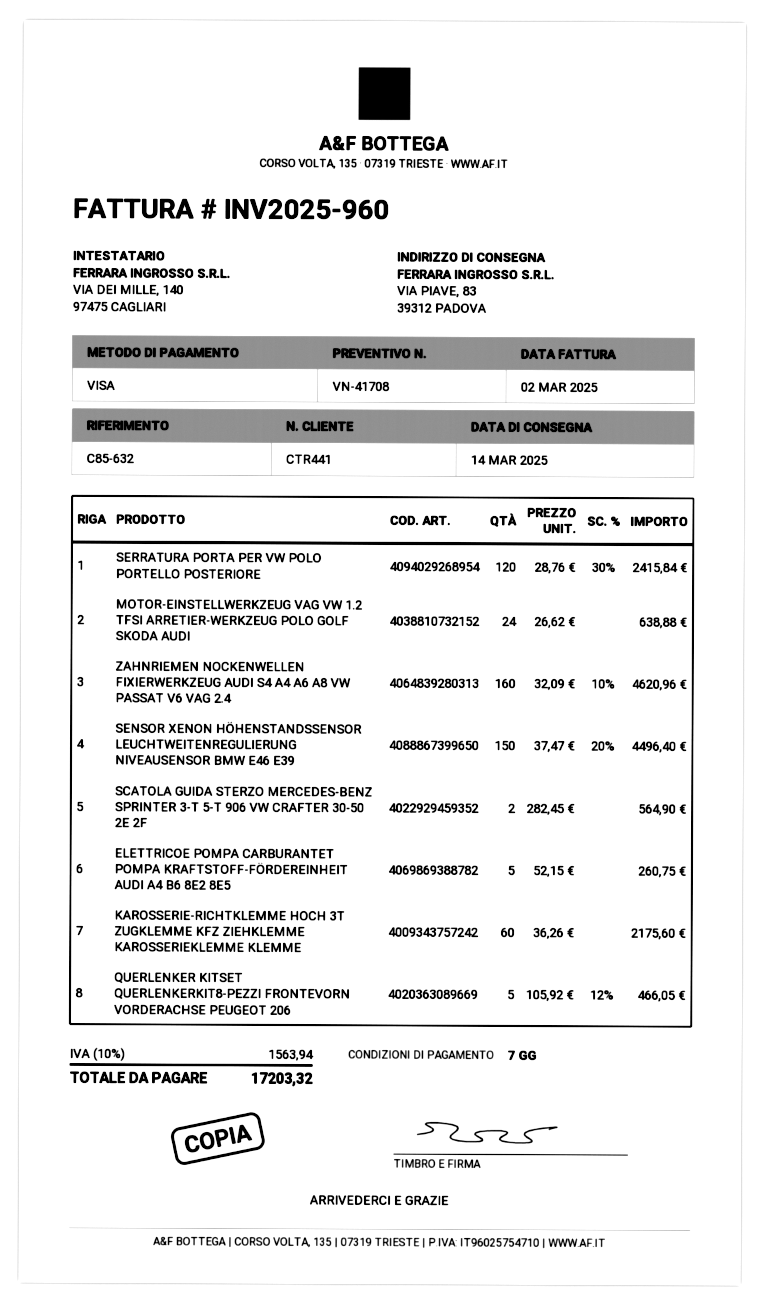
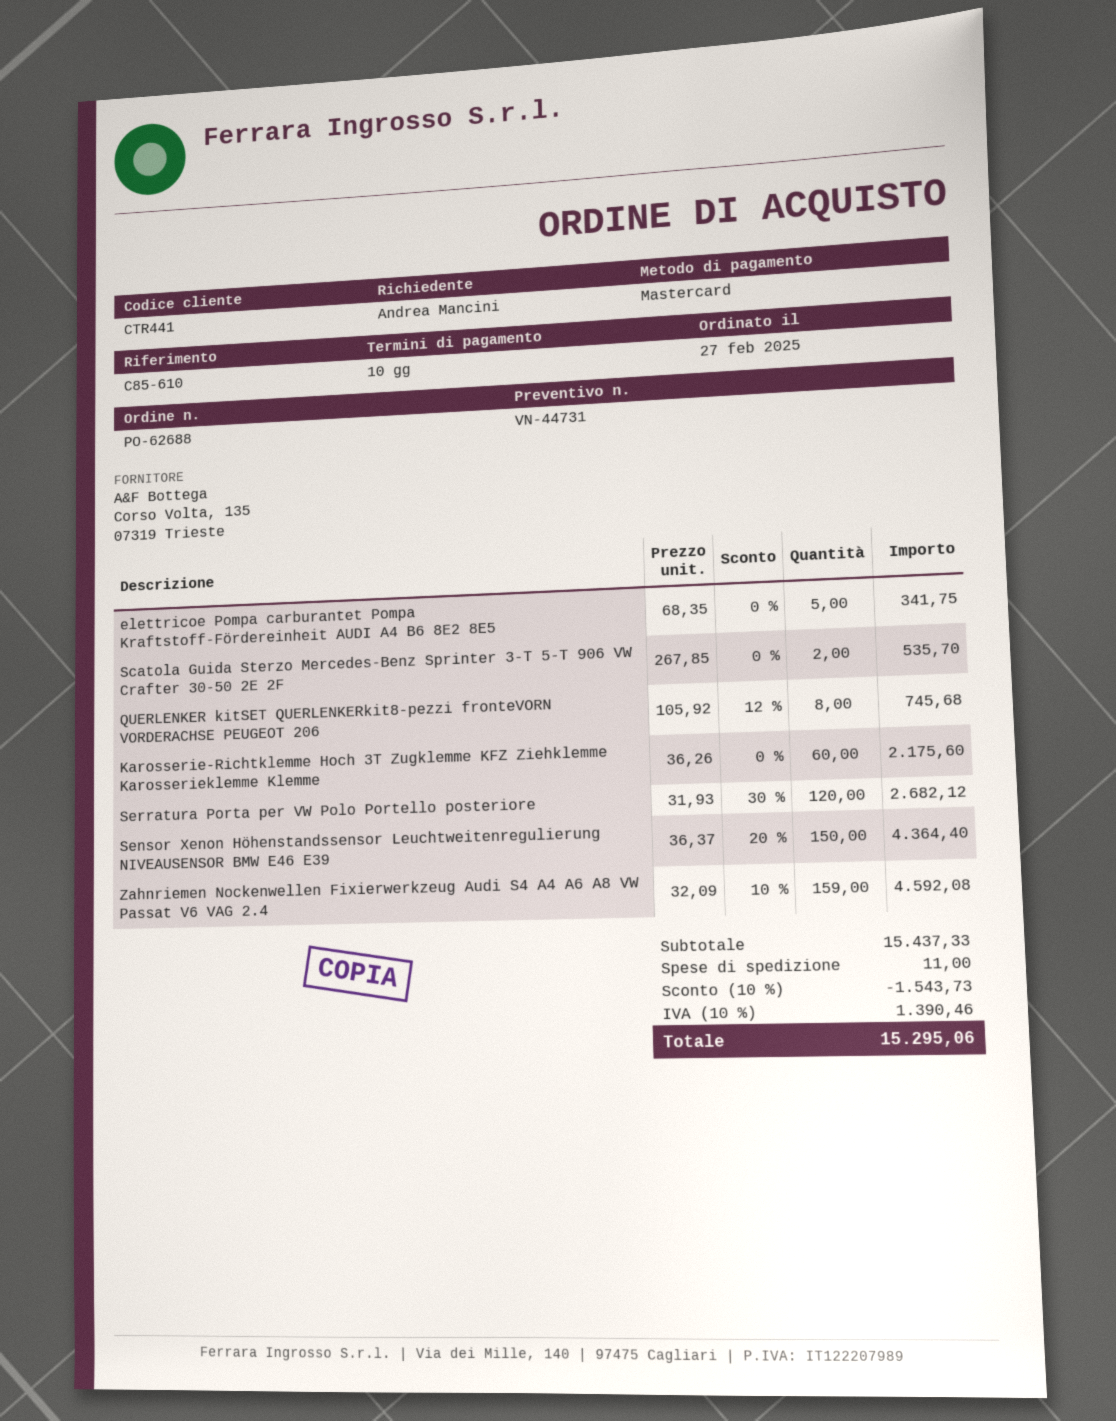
quote number: VN-41708 -> VN-44731
payment terms: 7 days -> 10 days
reference: C85-632 -> C85-610
payment method: Visa -> Mastercard
SERRATURA PORTA PER VW POLO PORTELLO POSTERIORE: 120 x 28.76 - 30% = 2415.84 -> 120 x 31.93 - 30% = 2682.12
MOTOR-EINSTELLWERKZEUG VAG VW 1.2 TFSI ARRETIER-WERKZEUG POLO GOLF SKODA AUDI: 24 x 26.62 = 638.88 -> none
ZAHNRIEMEN NOCKENWELLEN FIXIERWERKZEUG AUDI S4 A4 A6 A8 VW PASSAT V6 VAG 2.4: 160 x 32.09 - 10% = 4620.96 -> 159 x 32.09 - 10% = 4592.08
SENSOR XENON HÖHENSTANDSSENSOR LEUCHTWEITENREGULIERUNG NIVEAUSENSOR BMW E46 E39: 150 x 37.47 - 20% = 4496.40 -> 150 x 36.37 - 20% = 4364.40
SCATOLA GUIDA STERZO MERCEDES-BENZ SPRINTER 3-T 5-T 906 VW CRAFTER 30-50 2E 2F: 2 x 282.45 = 564.90 -> 2 x 267.85 = 535.70
ELETTRICOE POMPA CARBURANTET POMPA KRAFTSTOFF-FÖRDEREINHEIT AUDI A4 B6 8E2 8E5: 5 x 52.15 = 260.75 -> 5 x 68.35 = 341.75
QUERLENKER KITSET QUERLENKERKIT8-PEZZI FRONTEVORN VORDERACHSE PEUGEOT 206: 5 x 105.92 - 12% = 466.05 -> 8 x 105.92 - 12% = 745.68
discount: none -> 10% = 1543.73
shipping: none -> 11.00
tax: 10% = 1563.94 -> 10% = 1390.46
total: 17203.32 -> 15295.06

